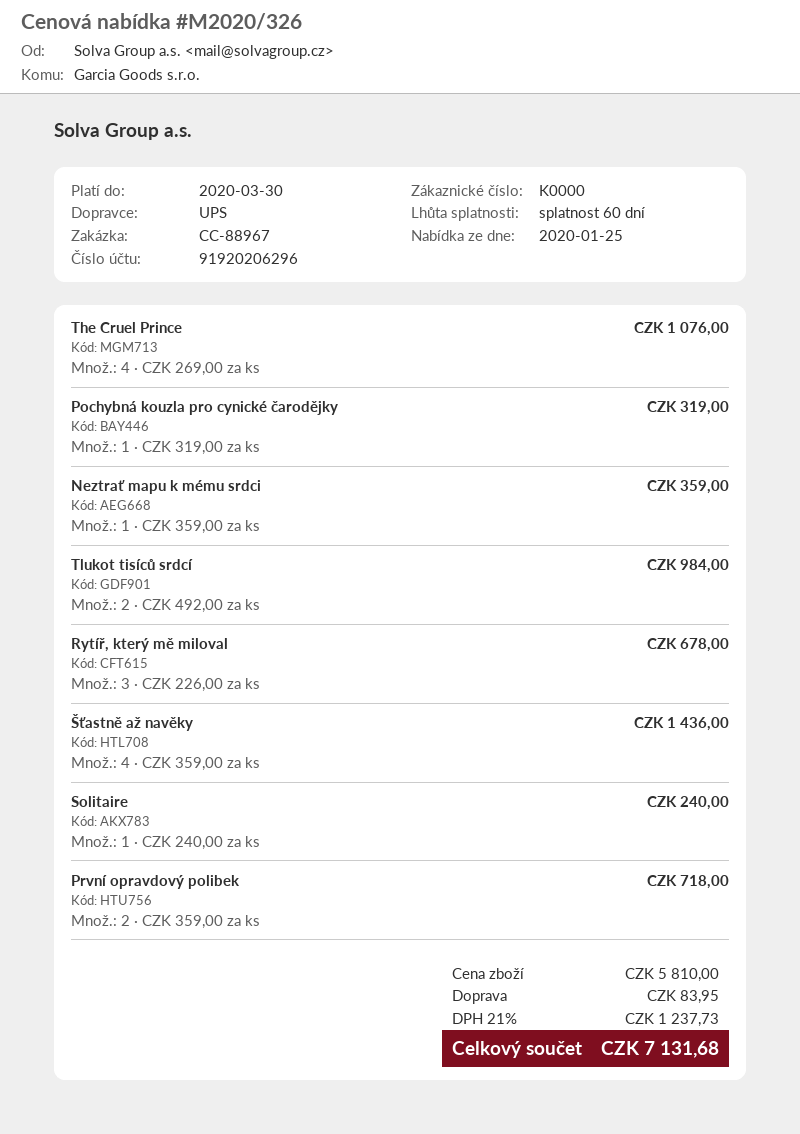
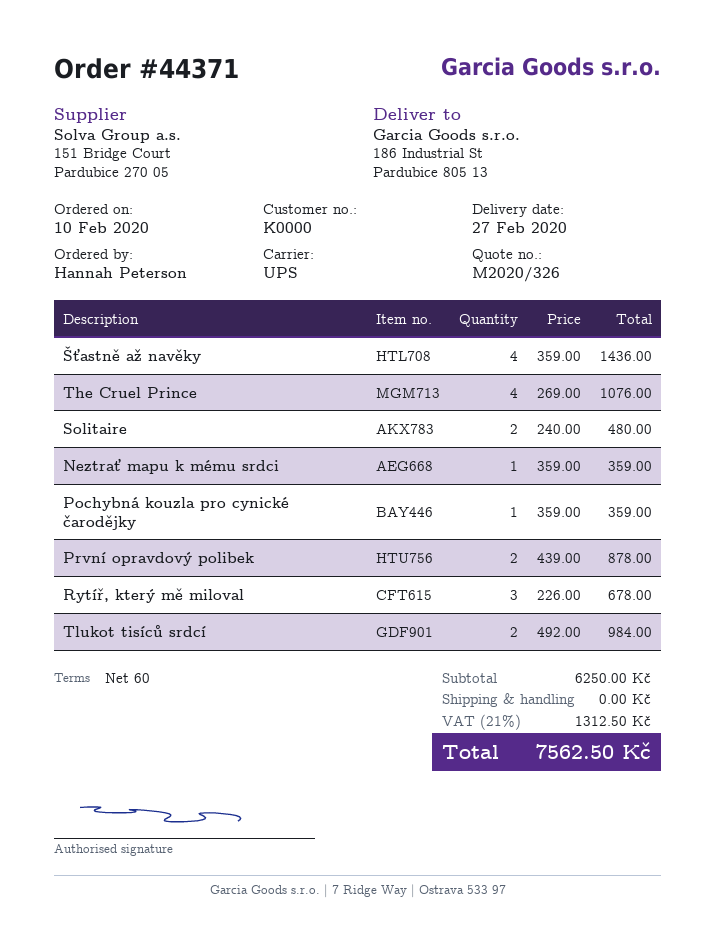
Pochybná kouzla pro cynické čarodějky: 1 x 319.00 = 319.00 -> 1 x 359.00 = 359.00
Solitaire: 1 x 240.00 = 240.00 -> 2 x 240.00 = 480.00
První opravdový polibek: 2 x 359.00 = 718.00 -> 2 x 439.00 = 878.00
subtotal: 5810.00 -> 6250.00
shipping: 83.95 -> 0.00
tax: 21% = 1237.73 -> 21% = 1312.50
total: 7131.68 -> 7562.50

